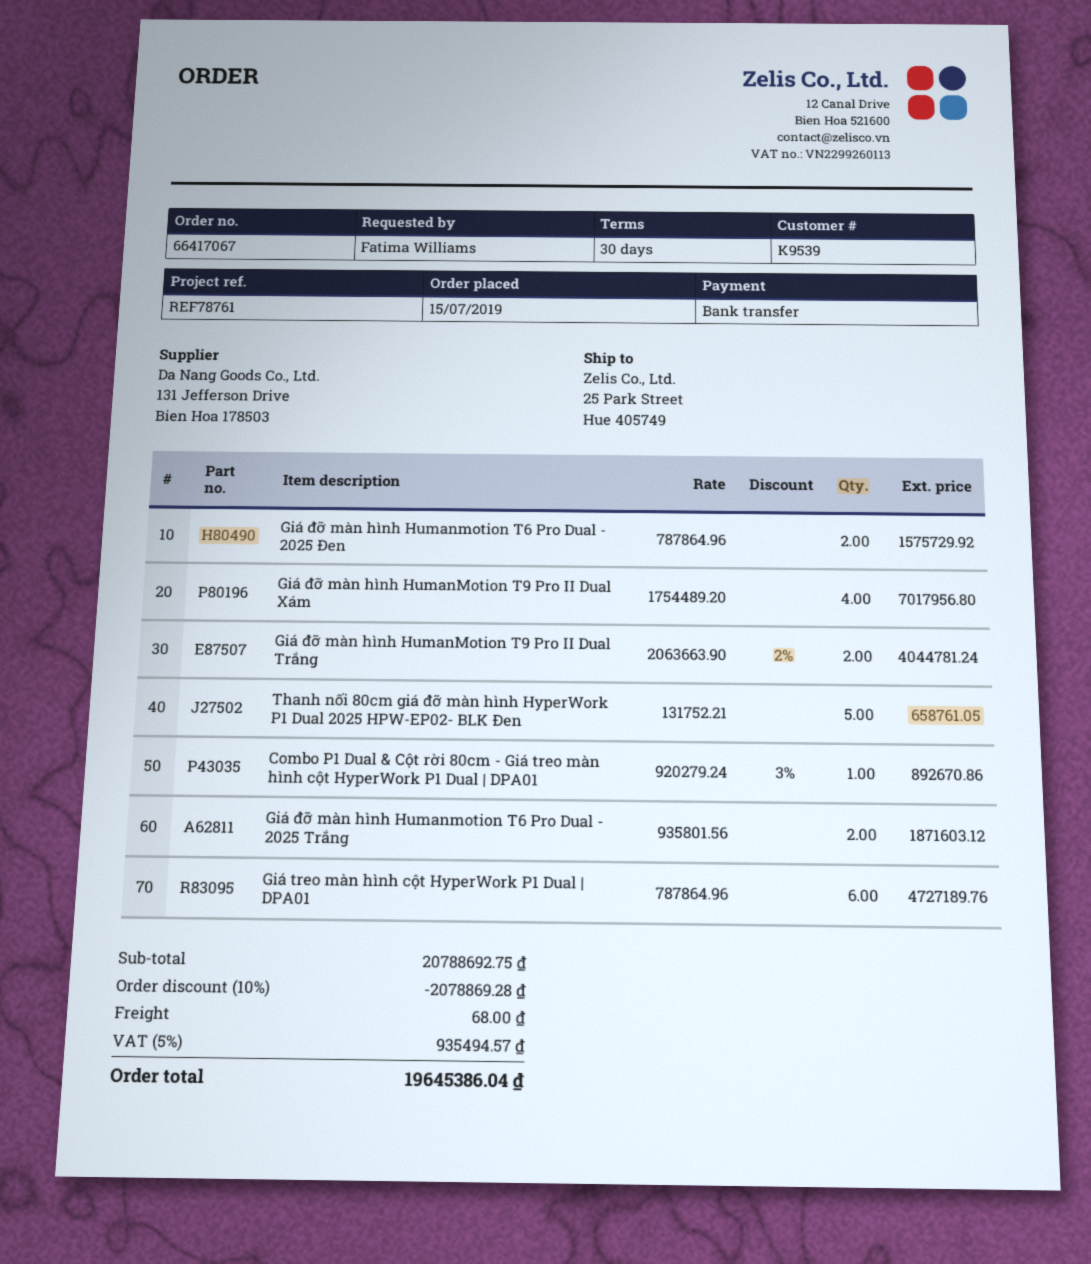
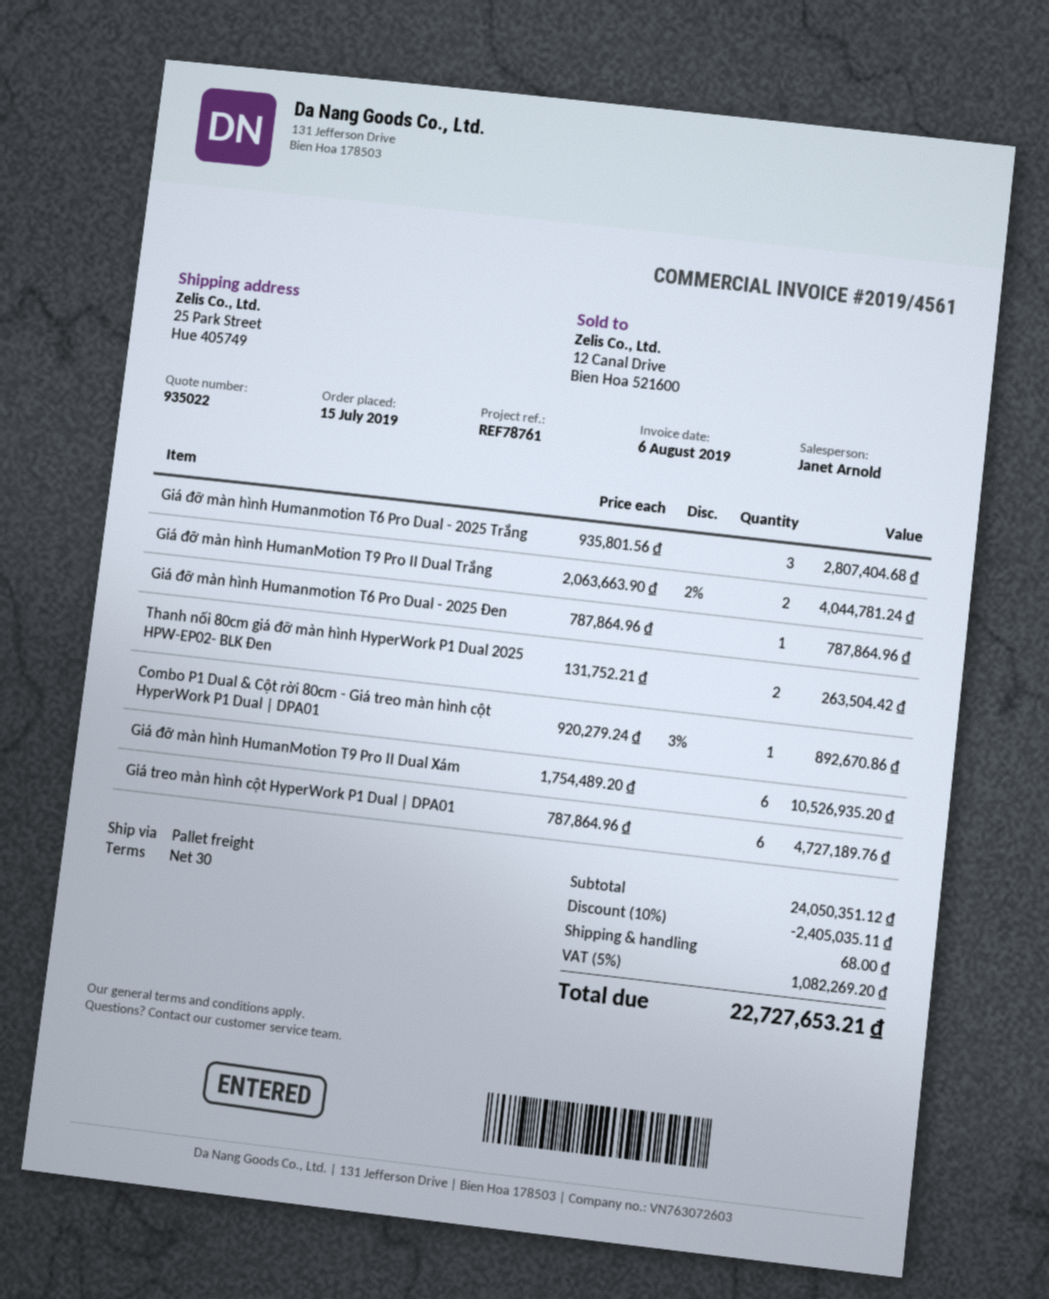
Giá đỡ màn hình Humanmotion T6 Pro Dual - 2025 Đen: 2 x 787864.96 = 1575729.92 -> 1 x 787864.96 = 787864.96
Giá đỡ màn hình HumanMotion T9 Pro II Dual Xám: 4 x 1754489.20 = 7017956.80 -> 6 x 1754489.20 = 10526935.20
Thanh nối 80cm giá đỡ màn hình HyperWork P1 Dual 2025 HPW-EP02- BLK Đen: 5 x 131752.21 = 658761.05 -> 2 x 131752.21 = 263504.42
Giá đỡ màn hình Humanmotion T6 Pro Dual - 2025 Trắng: 2 x 935801.56 = 1871603.12 -> 3 x 935801.56 = 2807404.68
subtotal: 20788692.75 -> 24050351.12
discount: 10% = 2078869.28 -> 10% = 2405035.11
tax: 5% = 935494.57 -> 5% = 1082269.20
total: 19645386.04 -> 22727653.21

